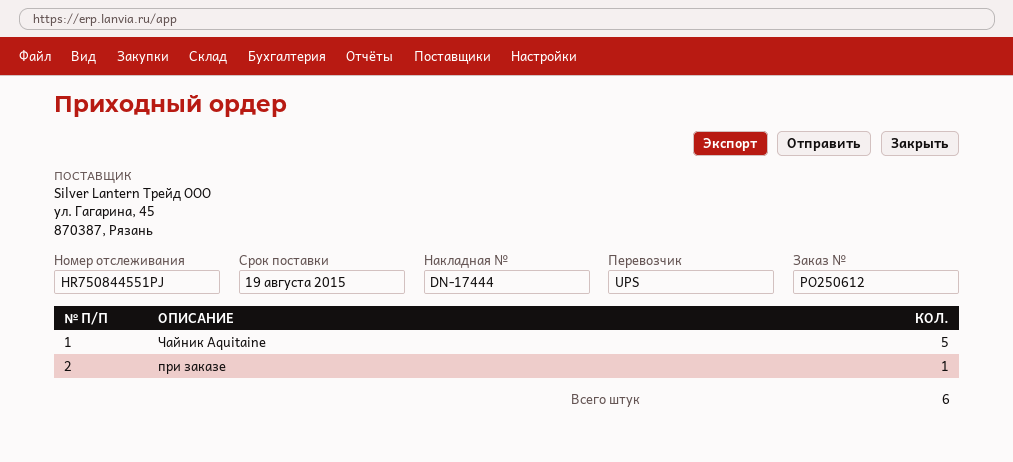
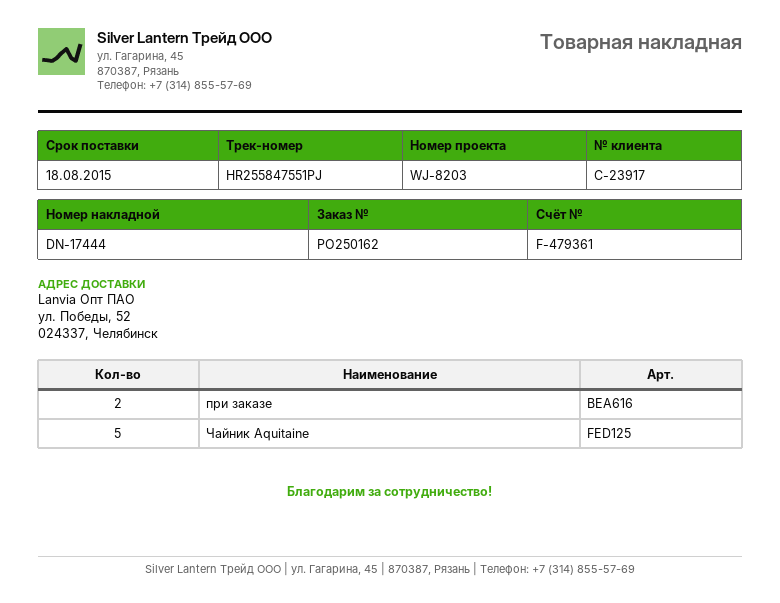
order number: PO250612 -> PO250162
delivery date: 2015-08-19 -> 2015-08-18
tracking number: HR750844551PJ -> HR255847551PJ
при заказе: 1 -> 2

